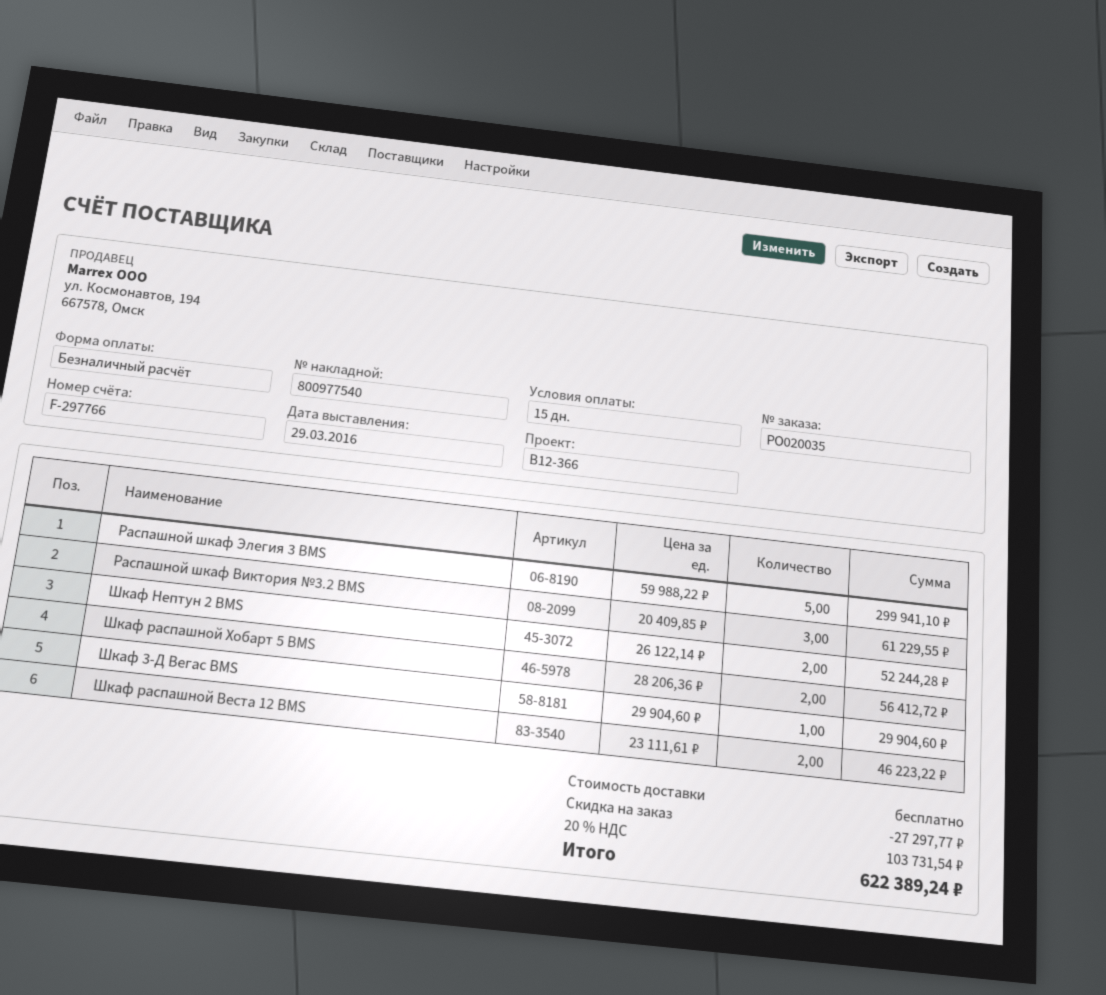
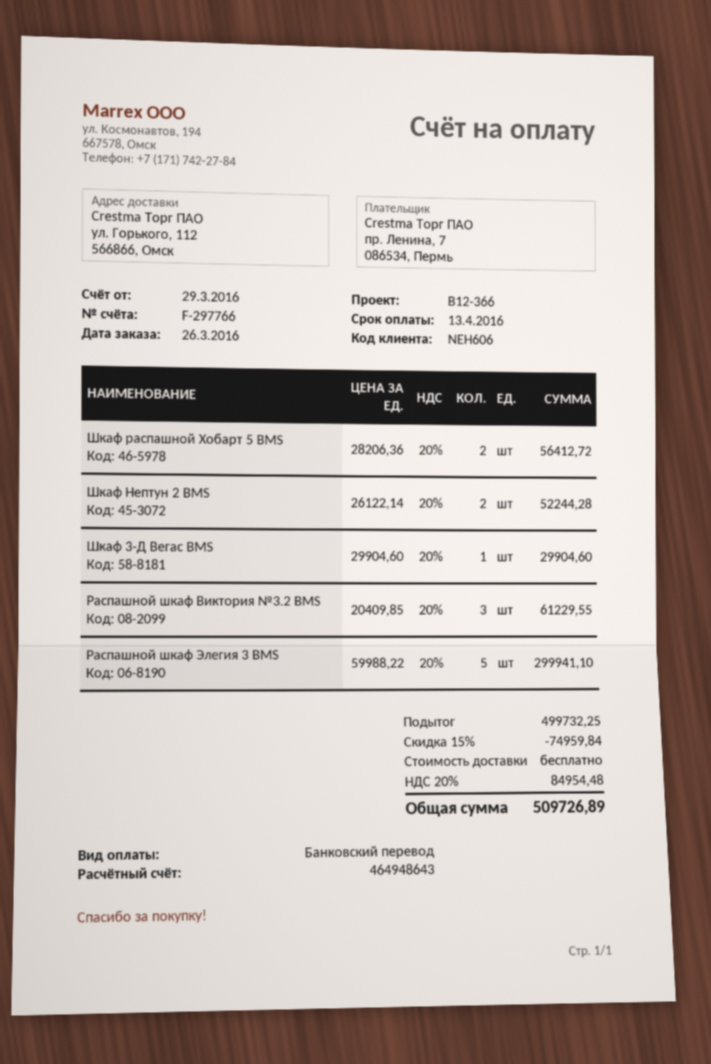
Шкаф распашной Веста 12 BMS: 2 x 23111.61 = 46223.22 -> none
discount: 27297.77 -> 74959.84
tax: 20% = 103731.54 -> 20% = 84954.48
total: 622389.24 -> 509726.89

